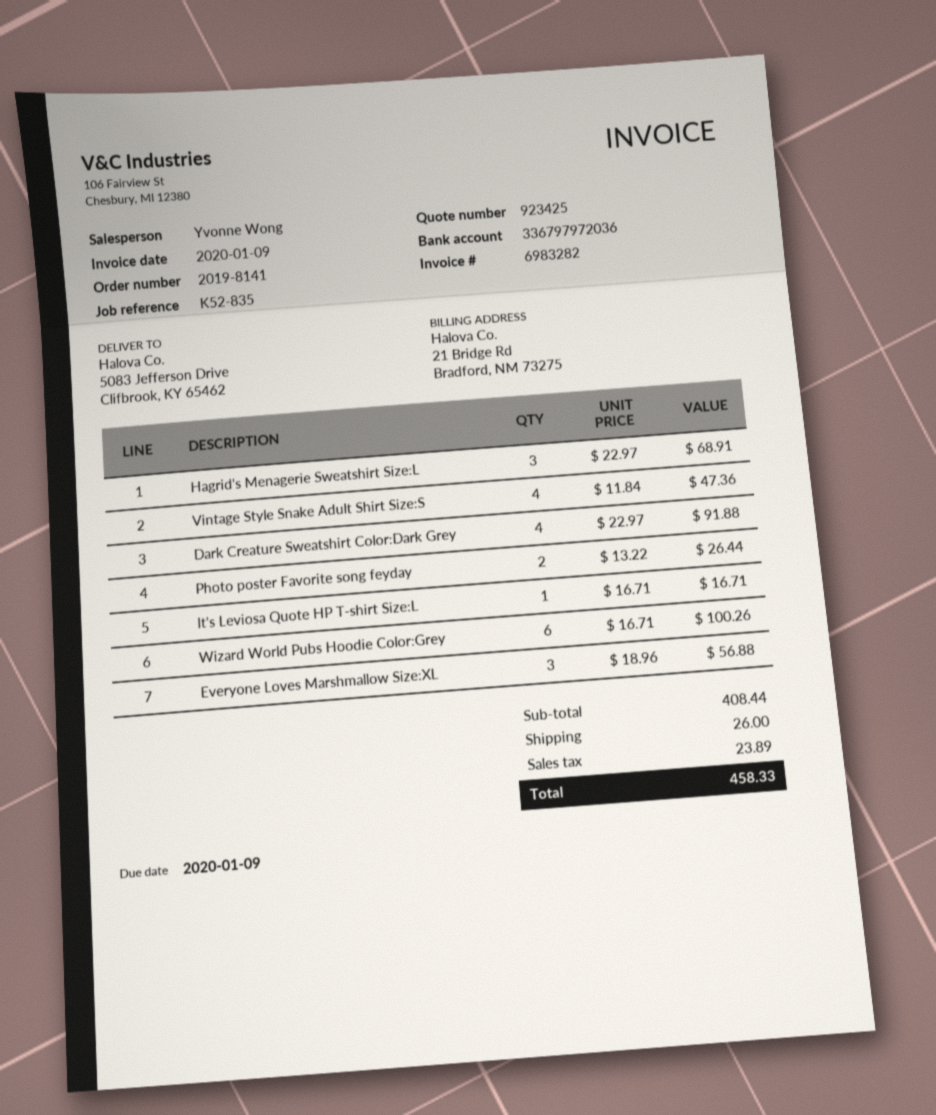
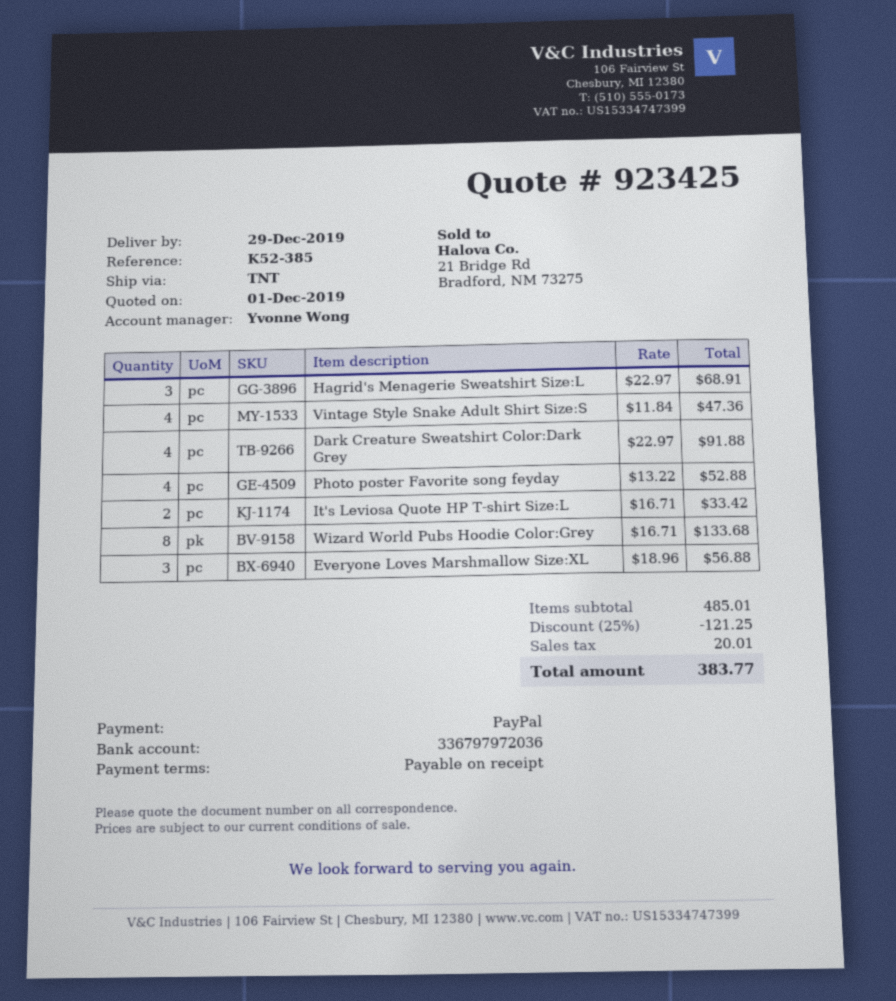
reference: K52-835 -> K52-385
Photo poster Favorite song feyday: 2 x 13.22 = 26.44 -> 4 x 13.22 = 52.88
It's Leviosa Quote HP T-shirt Size:L: 1 x 16.71 = 16.71 -> 2 x 16.71 = 33.42
Wizard World Pubs Hoodie Color:Grey: 6 x 16.71 = 100.26 -> 8 x 16.71 = 133.68
subtotal: 408.44 -> 485.01
discount: none -> 25% = 121.25
shipping: 26.00 -> none
tax: 23.89 -> 20.01
total: 458.33 -> 383.77

